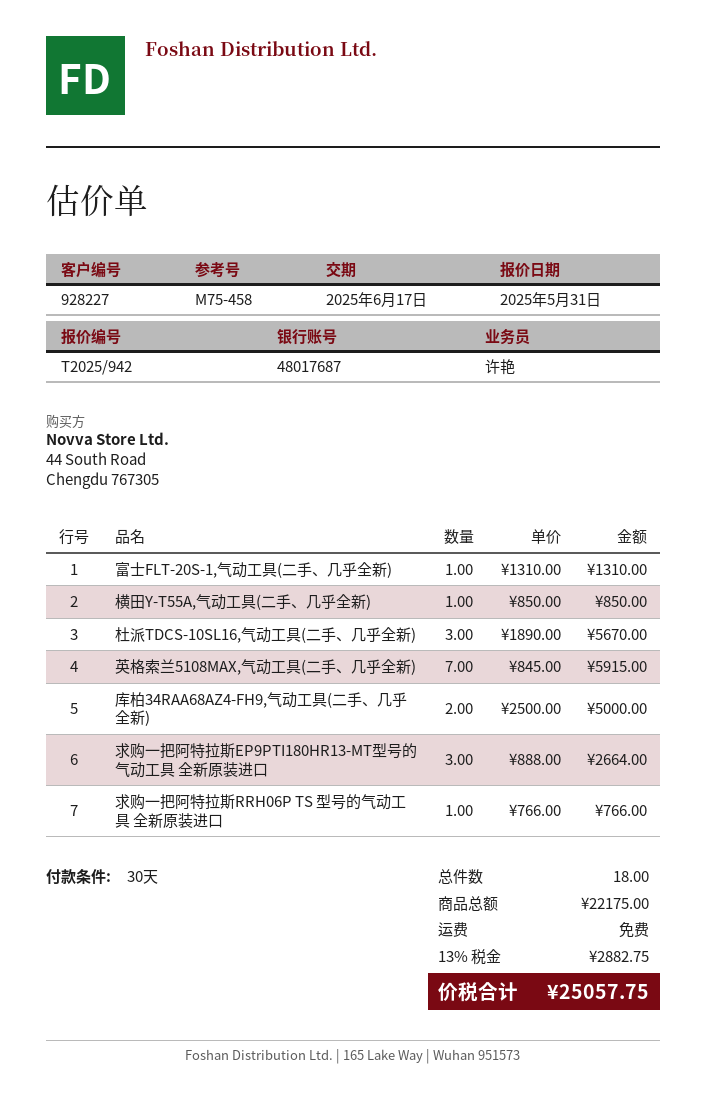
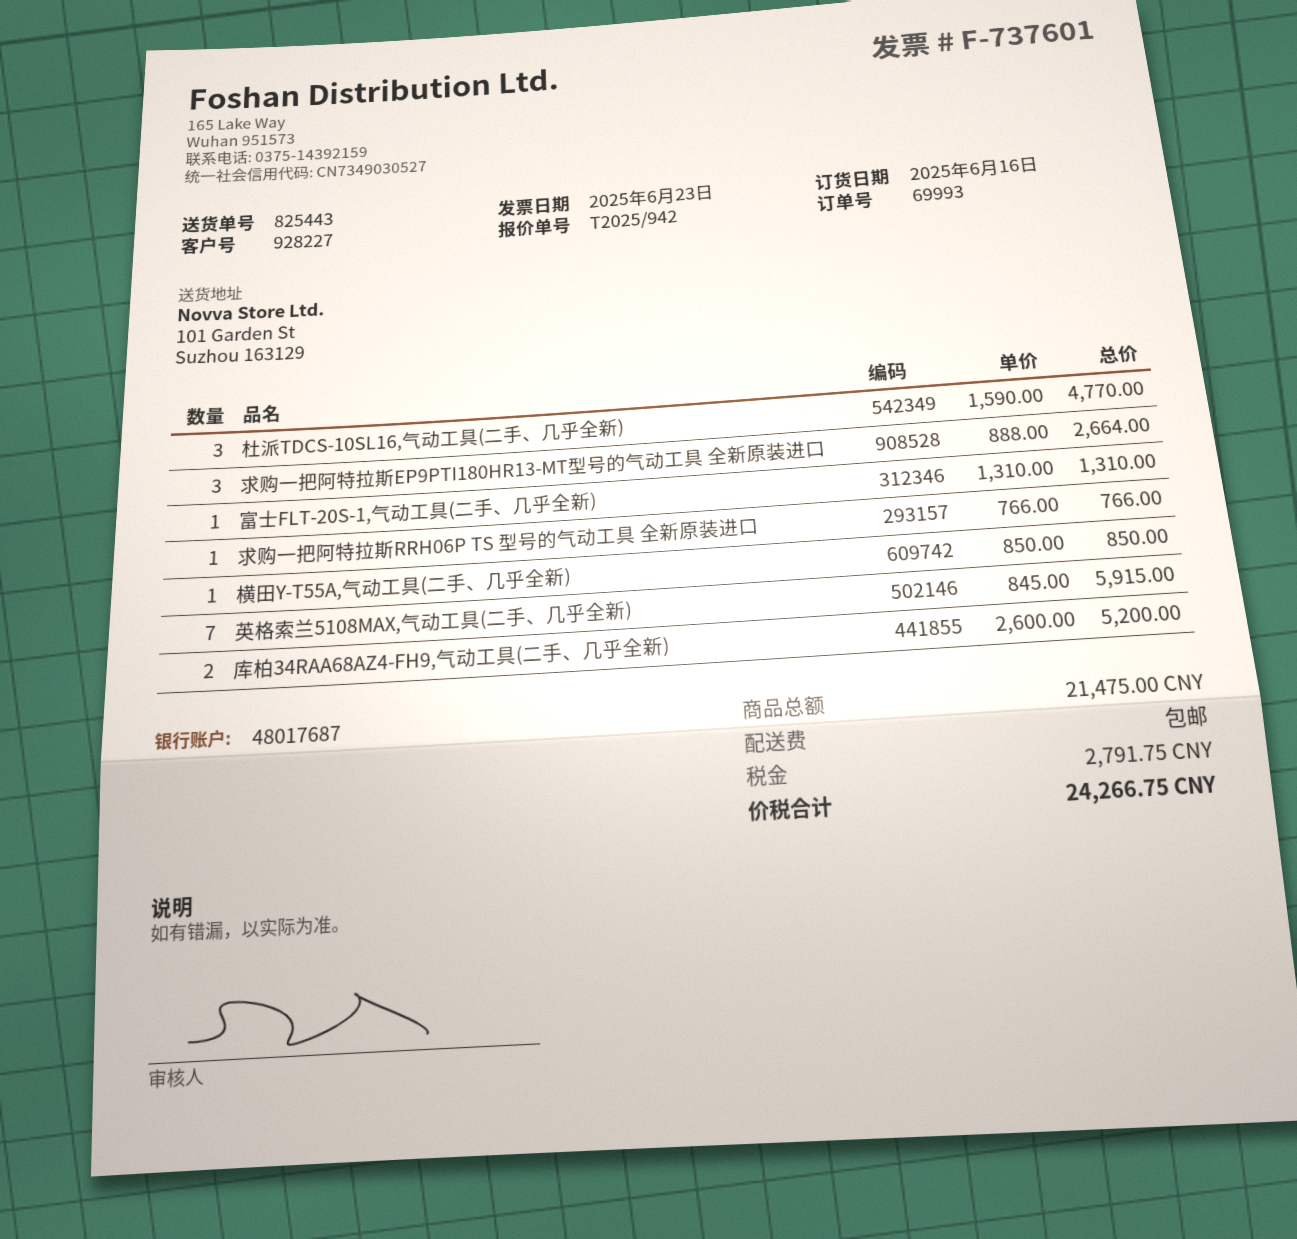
杜派TDCS-10SL16,气动工具(二手、几乎全新): 3 x 1890.00 = 5670.00 -> 3 x 1590.00 = 4770.00
库柏34RAA68AZ4-FH9,气动工具(二手、几乎全新): 2 x 2500.00 = 5000.00 -> 2 x 2600.00 = 5200.00
subtotal: 22175.00 -> 21475.00
tax: 2882.75 -> 2791.75
total: 25057.75 -> 24266.75

